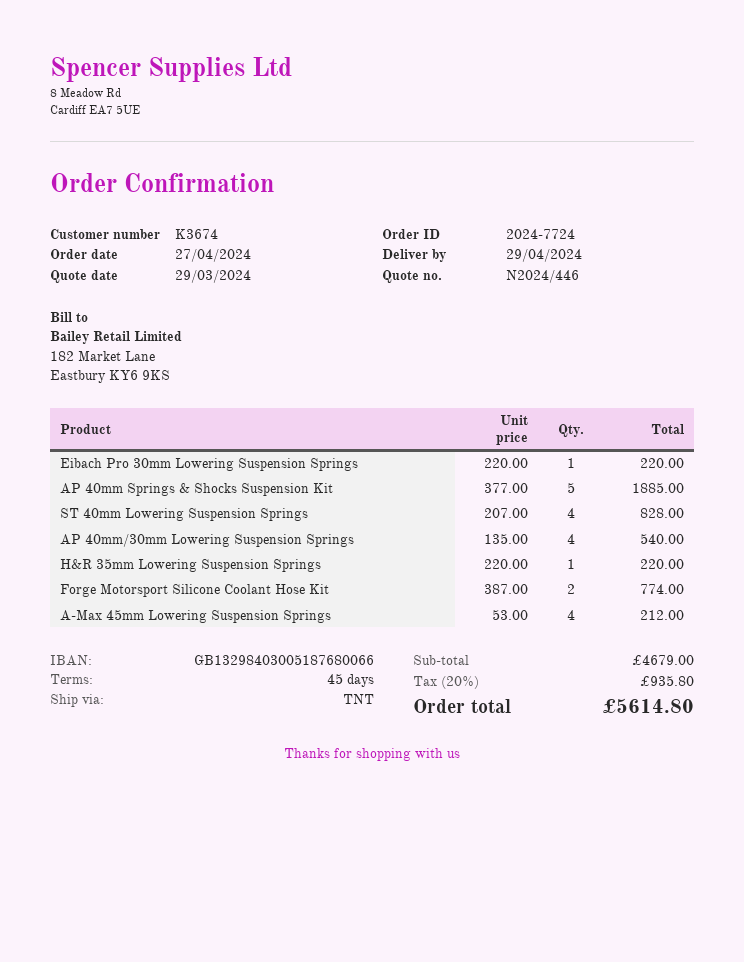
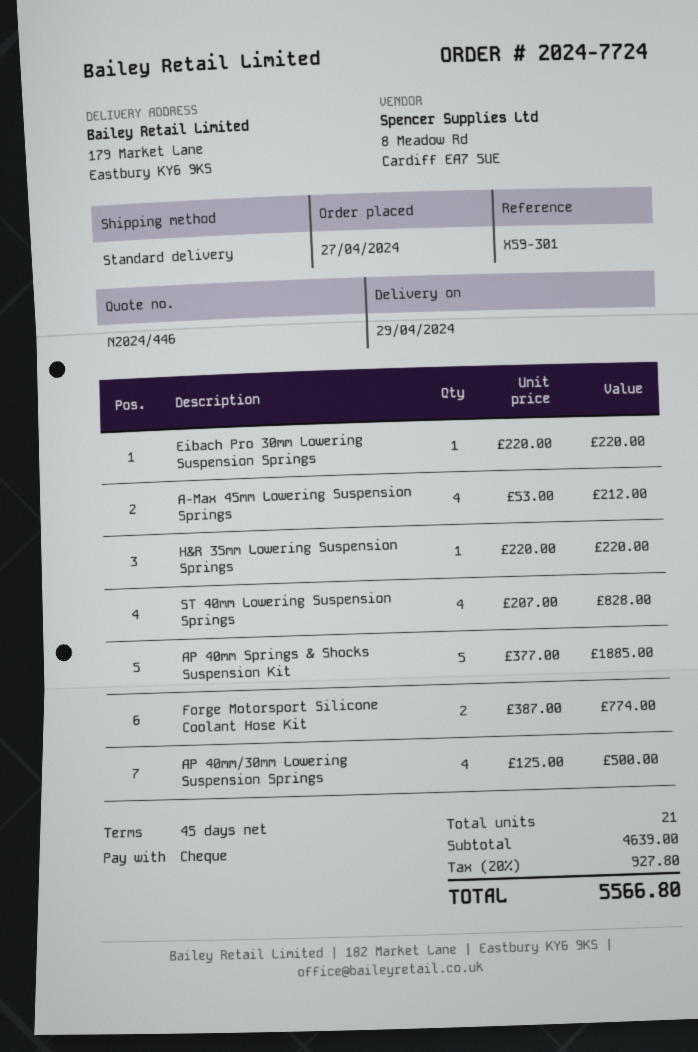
shipping method: TNT -> standard
AP 40mm/30mm Lowering Suspension Springs: 4 x 135.00 = 540.00 -> 4 x 125.00 = 500.00
subtotal: 4679.00 -> 4639.00
tax: 20% = 935.80 -> 20% = 927.80
total: 5614.80 -> 5566.80

